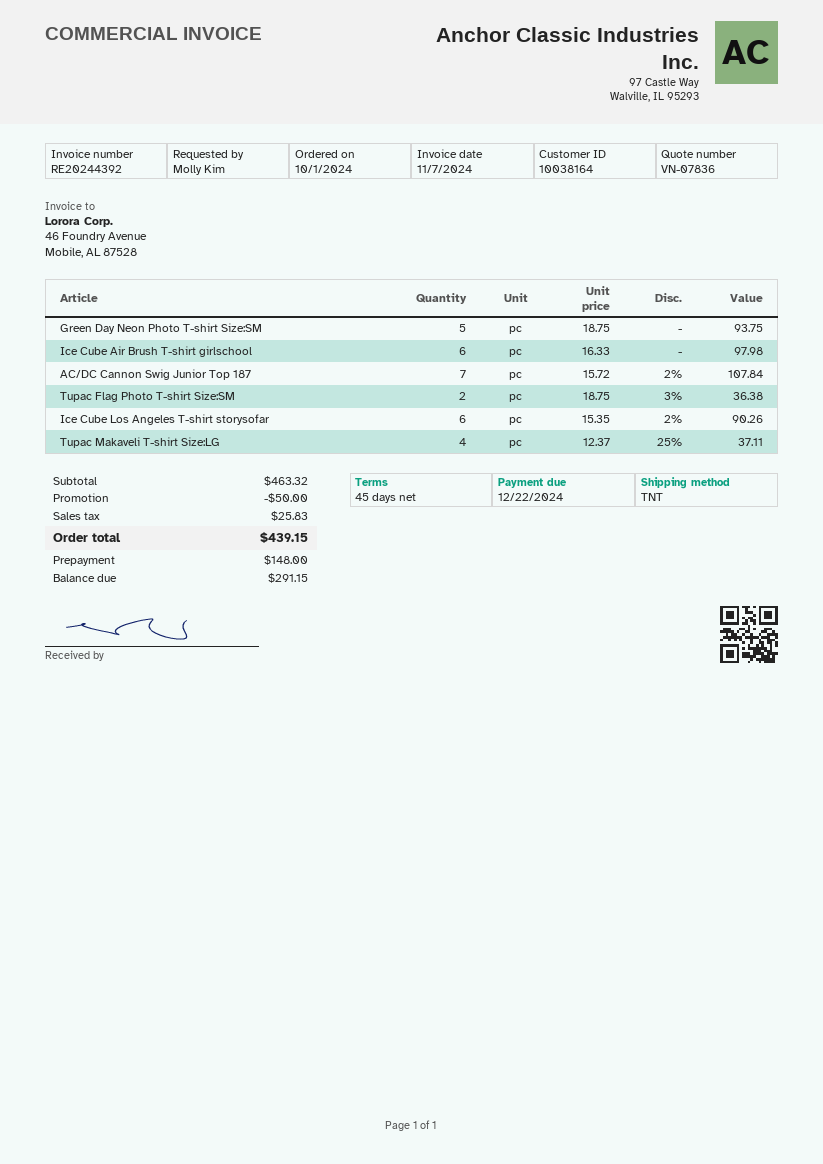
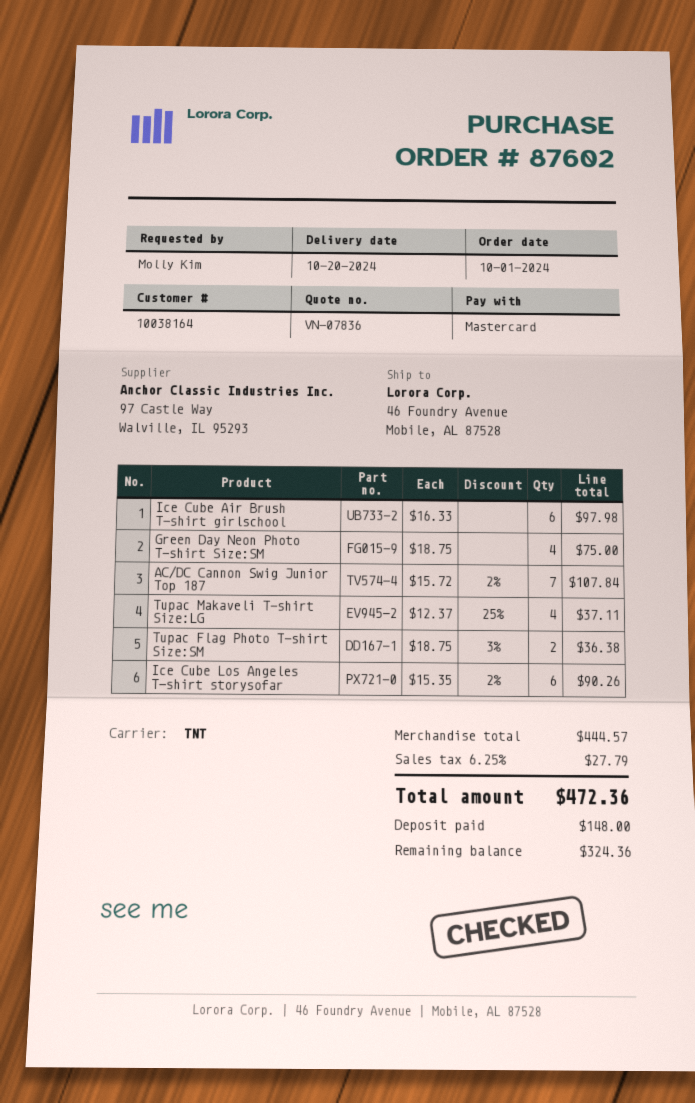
Green Day Neon Photo T-shirt Size:SM: 5 x 18.75 = 93.75 -> 4 x 18.75 = 75.00
subtotal: 463.32 -> 444.57
discount: 50.00 -> none
tax: 25.83 -> 27.79
total: 439.15 -> 472.36
balance: 291.15 -> 324.36

